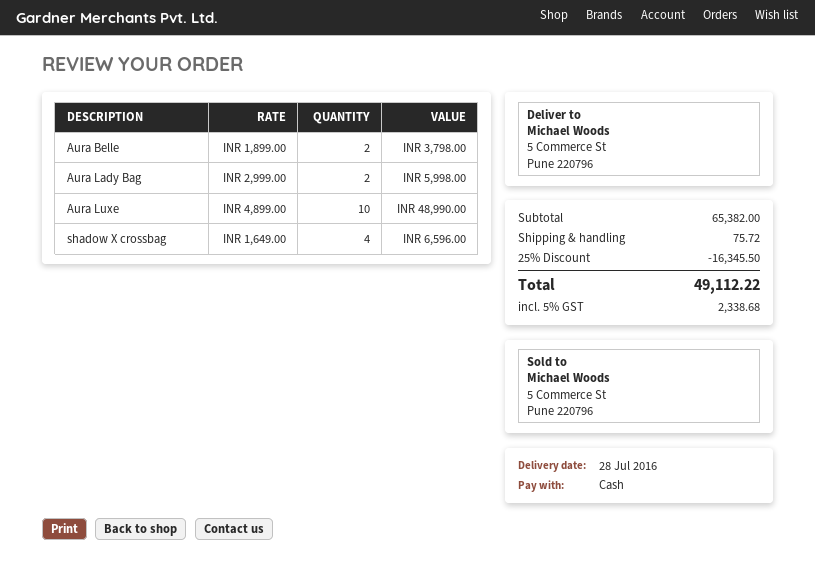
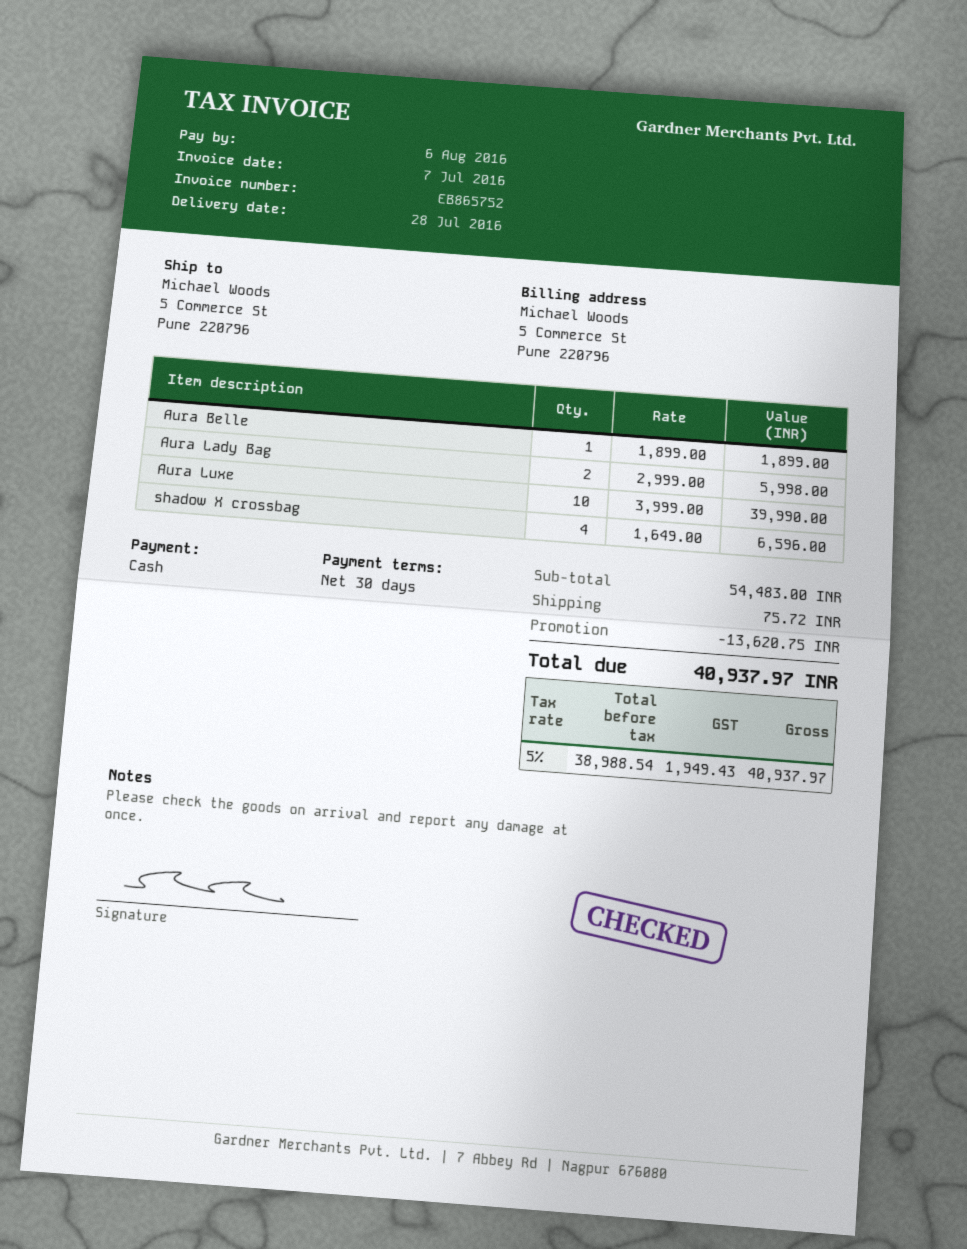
Aura Belle: 2 x 1899.00 = 3798.00 -> 1 x 1899.00 = 1899.00
Aura Luxe: 10 x 4899.00 = 48990.00 -> 10 x 3999.00 = 39990.00
subtotal: 65382.00 -> 54483.00
discount: 16345.50 -> 13620.75
tax: 5% = 2338.68 -> 5% = 1949.43
total: 49112.22 -> 40937.97

